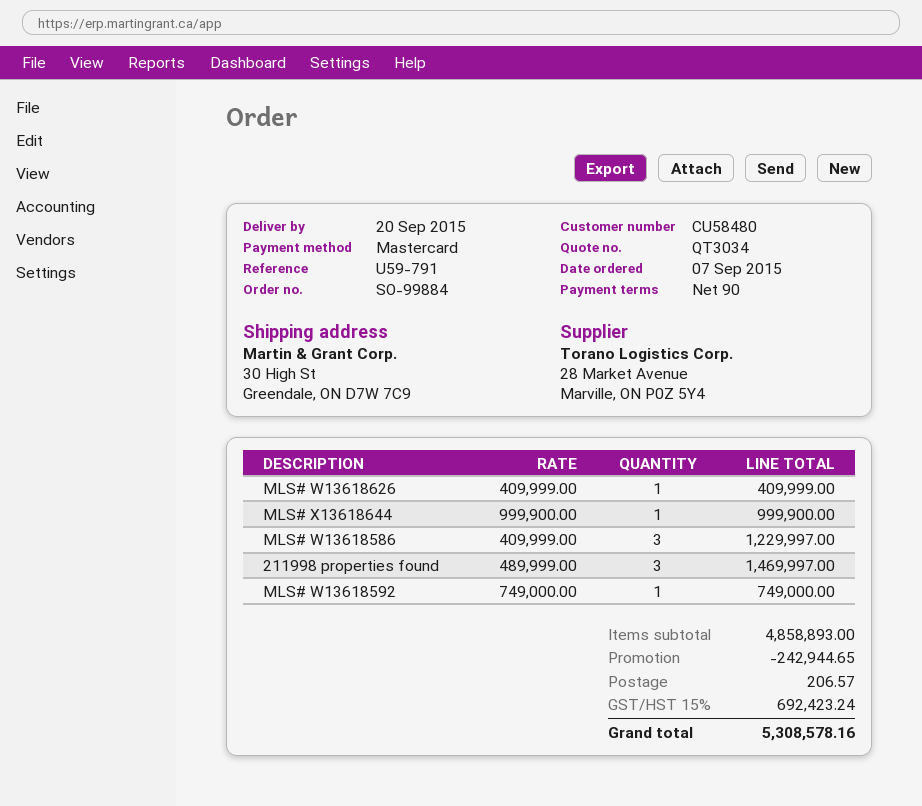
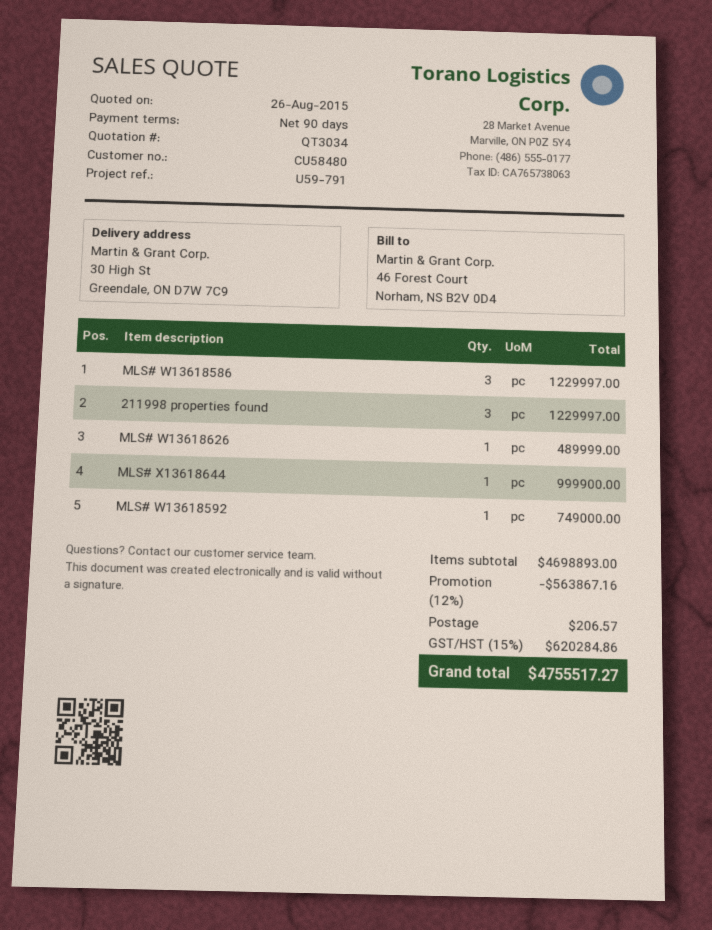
MLS# W13618626: 1 for 409999.00 -> 1 for 489999.00
211998 properties found: 3 for 1469997.00 -> 3 for 1229997.00
subtotal: 4858893.00 -> 4698893.00
discount: 242944.65 -> 563867.16
tax: 15% = 692423.24 -> 15% = 620284.86
total: 5308578.16 -> 4755517.27

